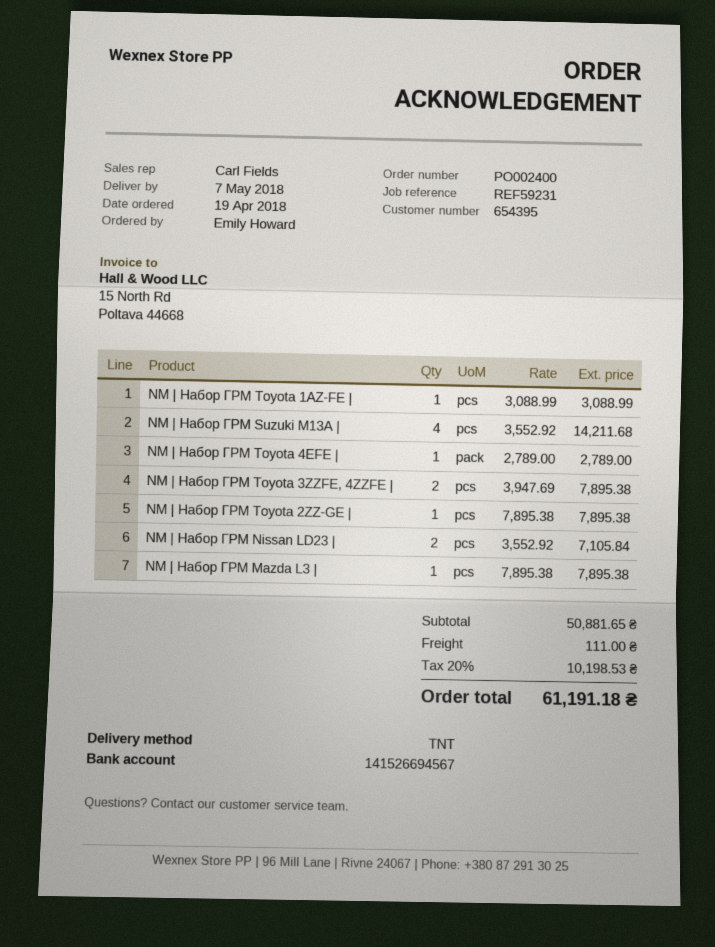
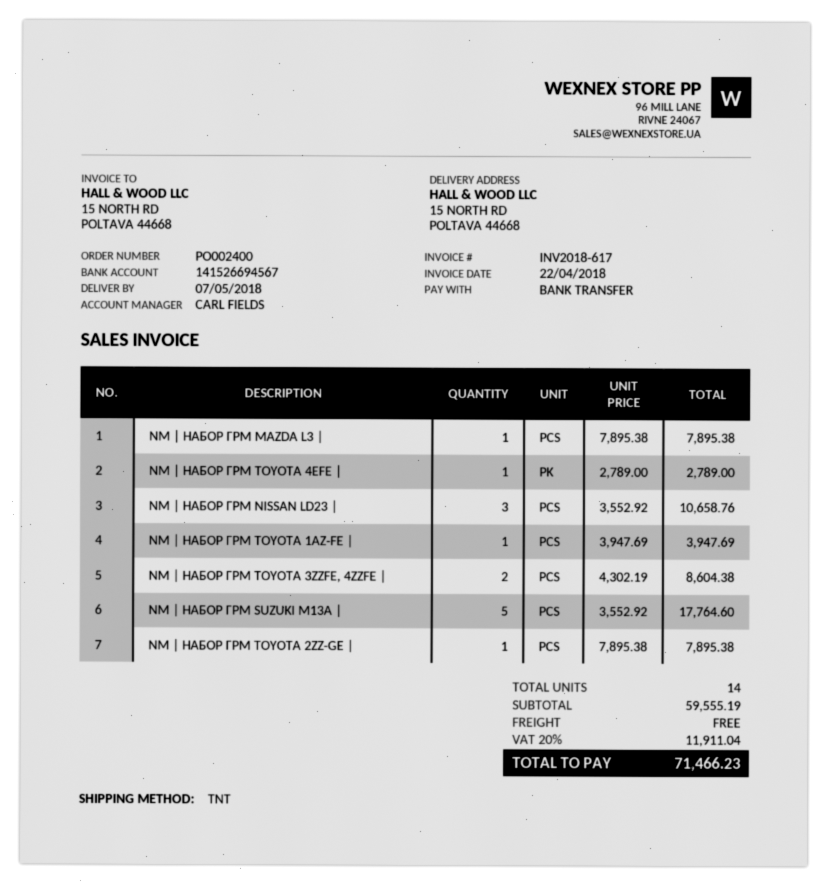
NM | Набор ГРМ Toyota 1AZ-FE |: 1 x 3088.99 = 3088.99 -> 1 x 3947.69 = 3947.69
NM | Набор ГРМ Suzuki M13A |: 4 x 3552.92 = 14211.68 -> 5 x 3552.92 = 17764.60
NM | Набор ГРМ Toyota 3ZZFE, 4ZZFE |: 2 x 3947.69 = 7895.38 -> 2 x 4302.19 = 8604.38
NM | Набор ГРМ Nissan LD23 |: 2 x 3552.92 = 7105.84 -> 3 x 3552.92 = 10658.76
subtotal: 50881.65 -> 59555.19
shipping: 111.00 -> 0.00
tax: 20% = 10198.53 -> 20% = 11911.04
total: 61191.18 -> 71466.23

